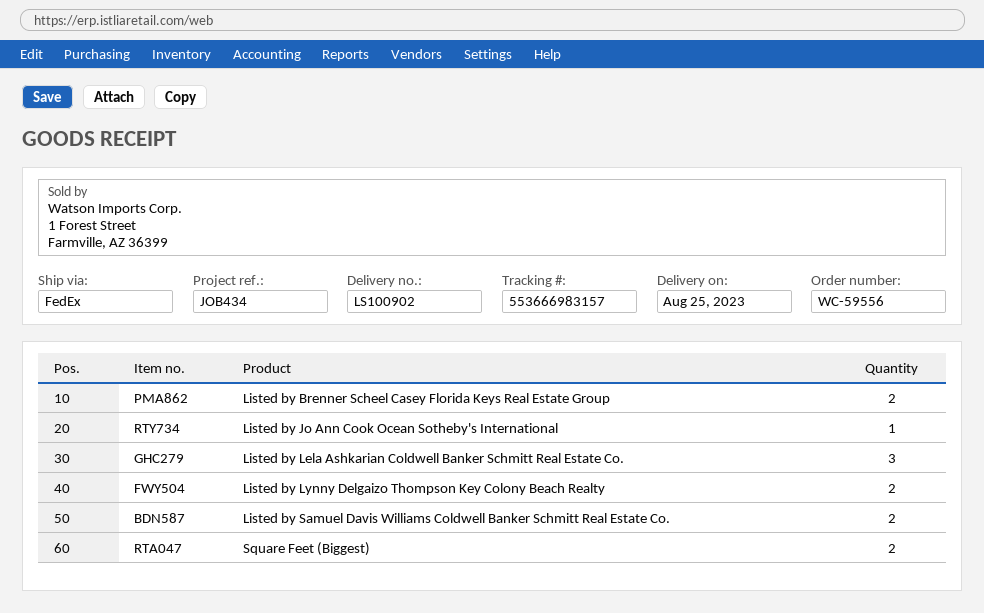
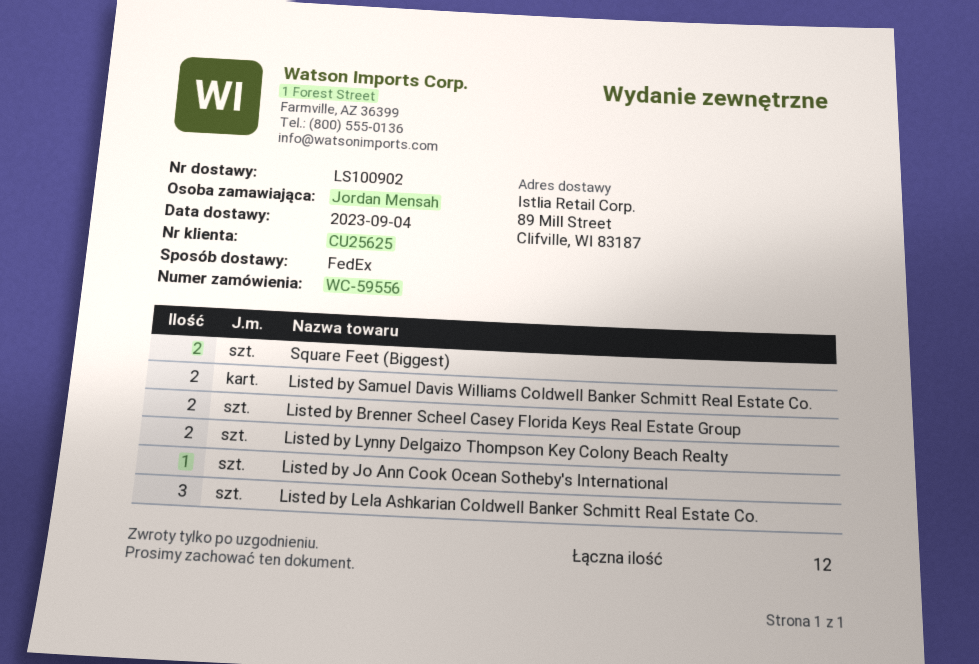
delivery date: 2023-08-25 -> 2023-09-04

